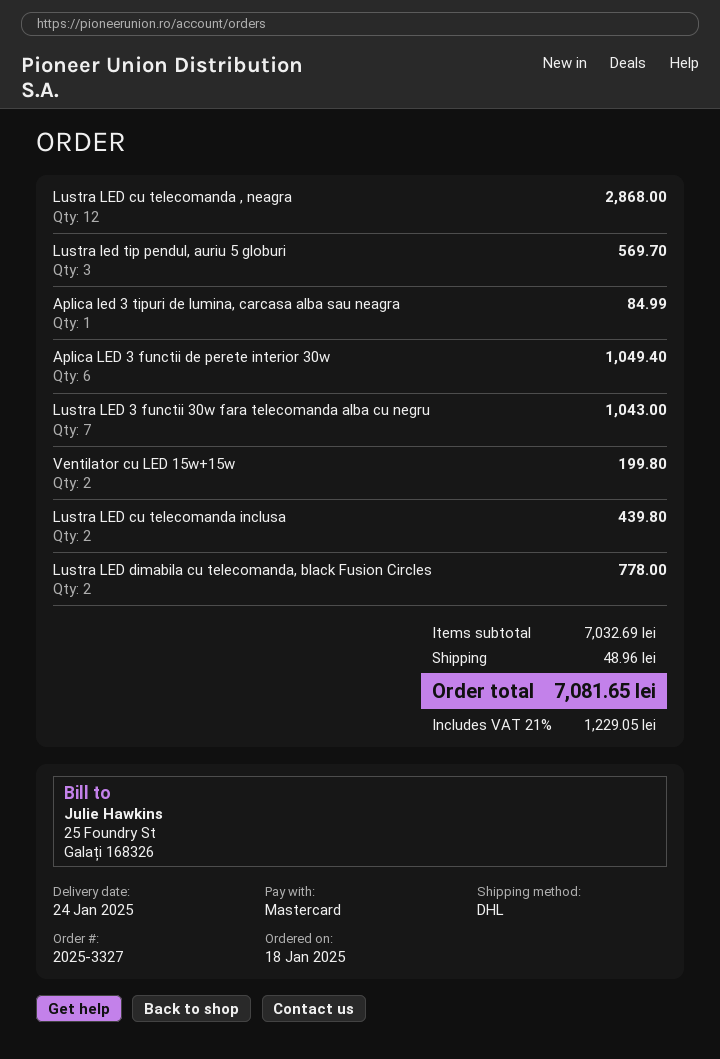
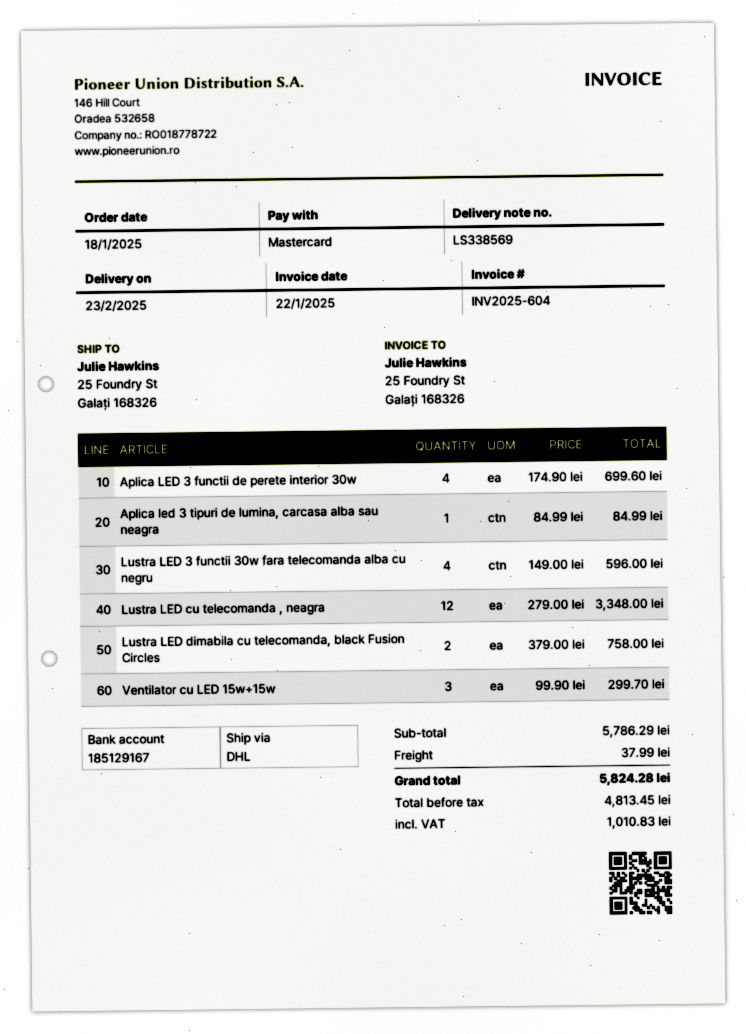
delivery date: 2025-01-24 -> 2025-02-23
Lustra LED cu telecomanda , neagra: 12 for 2868.00 -> 12 for 3348.00
Lustra led tip pendul, auriu 5 globuri: 3 for 569.70 -> none
Aplica LED 3 functii de perete interior 30w: 6 for 1049.40 -> 4 for 699.60
Lustra LED 3 functii 30w fara telecomanda alba cu negru: 7 for 1043.00 -> 4 for 596.00
Ventilator cu LED 15w+15w: 2 for 199.80 -> 3 for 299.70
Lustra LED cu telecomanda inclusa: 2 for 439.80 -> none
Lustra LED dimabila cu telecomanda, black Fusion Circles: 2 for 778.00 -> 2 for 758.00
subtotal: 7032.69 -> 5786.29
shipping: 48.96 -> 37.99
tax: 1229.05 -> 1010.83
total: 7081.65 -> 5824.28

